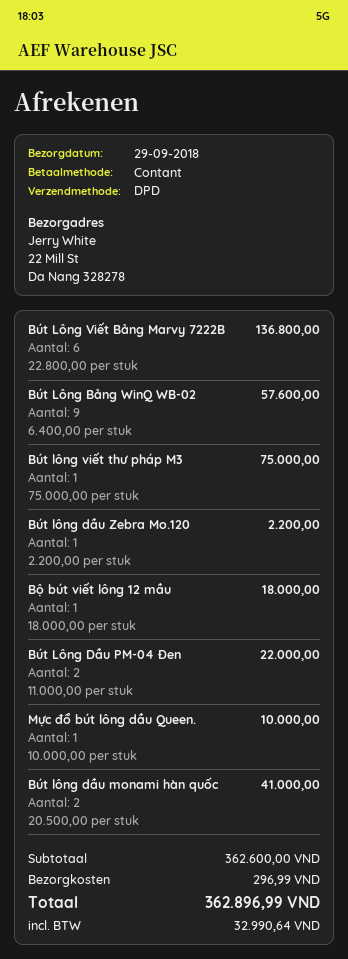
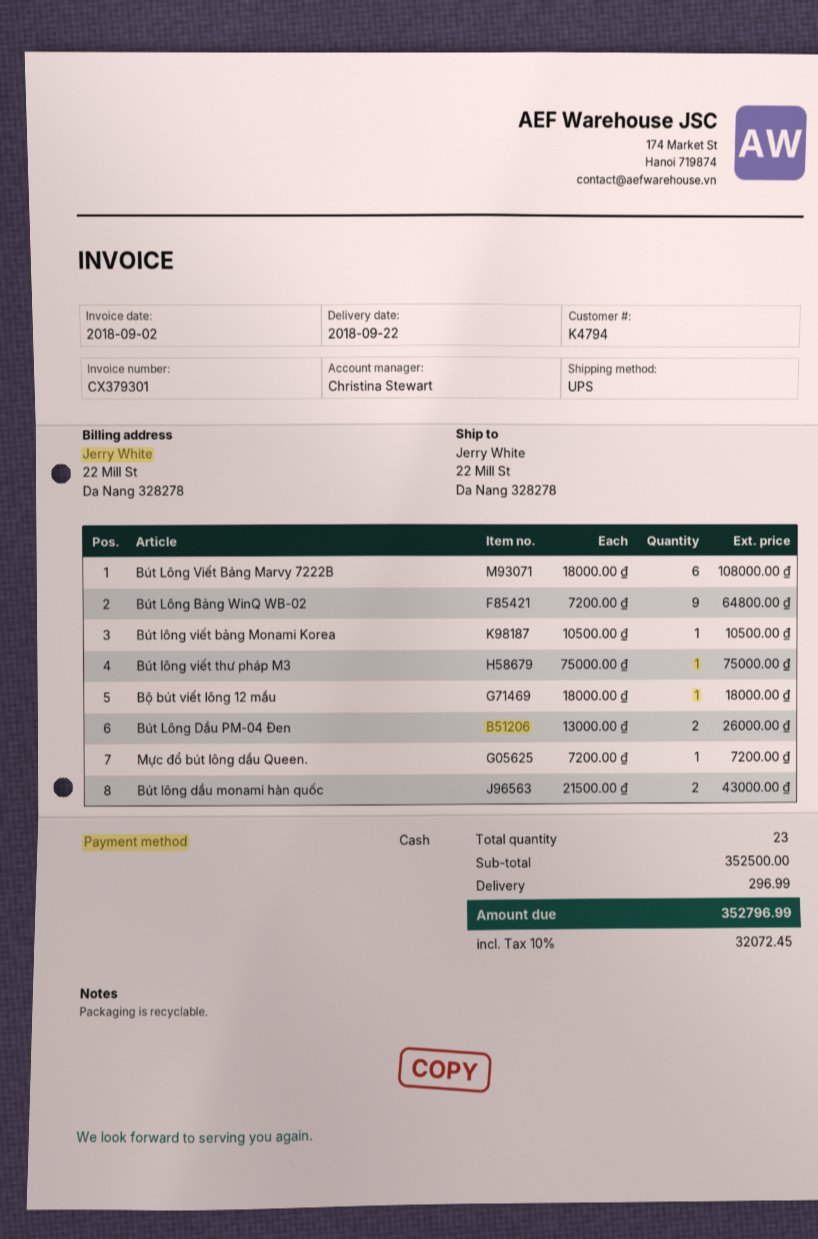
delivery date: 2018-09-29 -> 2018-09-22
shipping method: DPD -> UPS
Bút Lông Viết Bảng Marvy 7222B: 6 x 22800.00 = 136800.00 -> 6 x 18000.00 = 108000.00
Bút Lông Bảng WinQ WB-02: 9 x 6400.00 = 57600.00 -> 9 x 7200.00 = 64800.00
Bút lông dầu Zebra Mo.120: 1 x 2200.00 = 2200.00 -> none
Bút Lông Dầu PM-04 Đen: 2 x 11000.00 = 22000.00 -> 2 x 13000.00 = 26000.00
Mực đổ bút lông dầu Queen.: 1 x 10000.00 = 10000.00 -> 1 x 7200.00 = 7200.00
Bút lông dầu monami hàn quốc: 2 x 20500.00 = 41000.00 -> 2 x 21500.00 = 43000.00
Bút lông viết bảng Monami Korea: none -> 1 x 10500.00 = 10500.00
subtotal: 362600.00 -> 352500.00
tax: 32990.64 -> 32072.45
total: 362896.99 -> 352796.99

